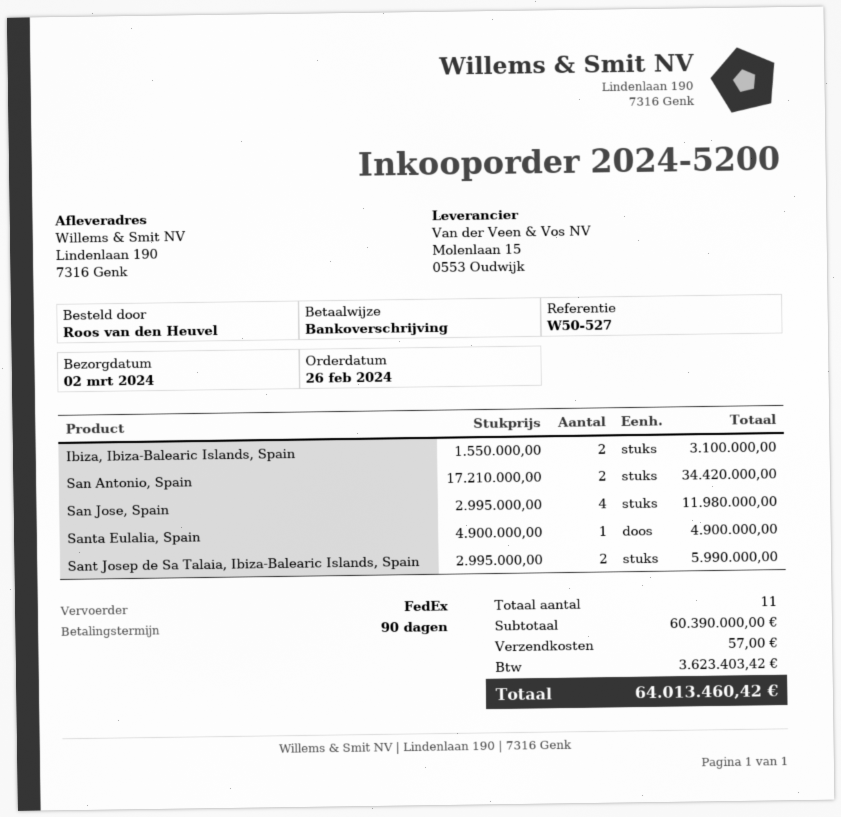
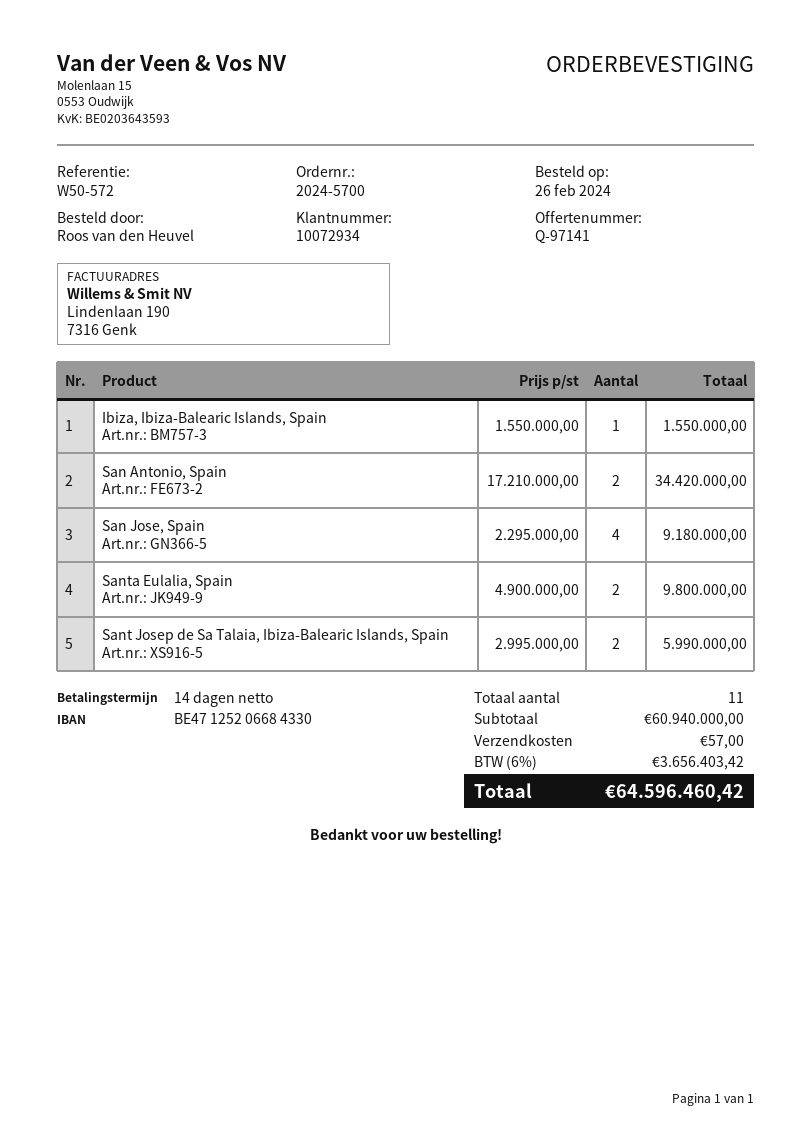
order number: 2024-5200 -> 2024-5700
payment terms: 90 days -> 14 days
reference: W50-527 -> W50-572
Ibiza, Ibiza-Balearic Islands, Spain: 2 x 1550000.00 = 3100000.00 -> 1 x 1550000.00 = 1550000.00
San Jose, Spain: 4 x 2995000.00 = 11980000.00 -> 4 x 2295000.00 = 9180000.00
Santa Eulalia, Spain: 1 x 4900000.00 = 4900000.00 -> 2 x 4900000.00 = 9800000.00
subtotal: 60390000.00 -> 60940000.00
tax: 3623403.42 -> 3656403.42
total: 64013460.42 -> 64596460.42

